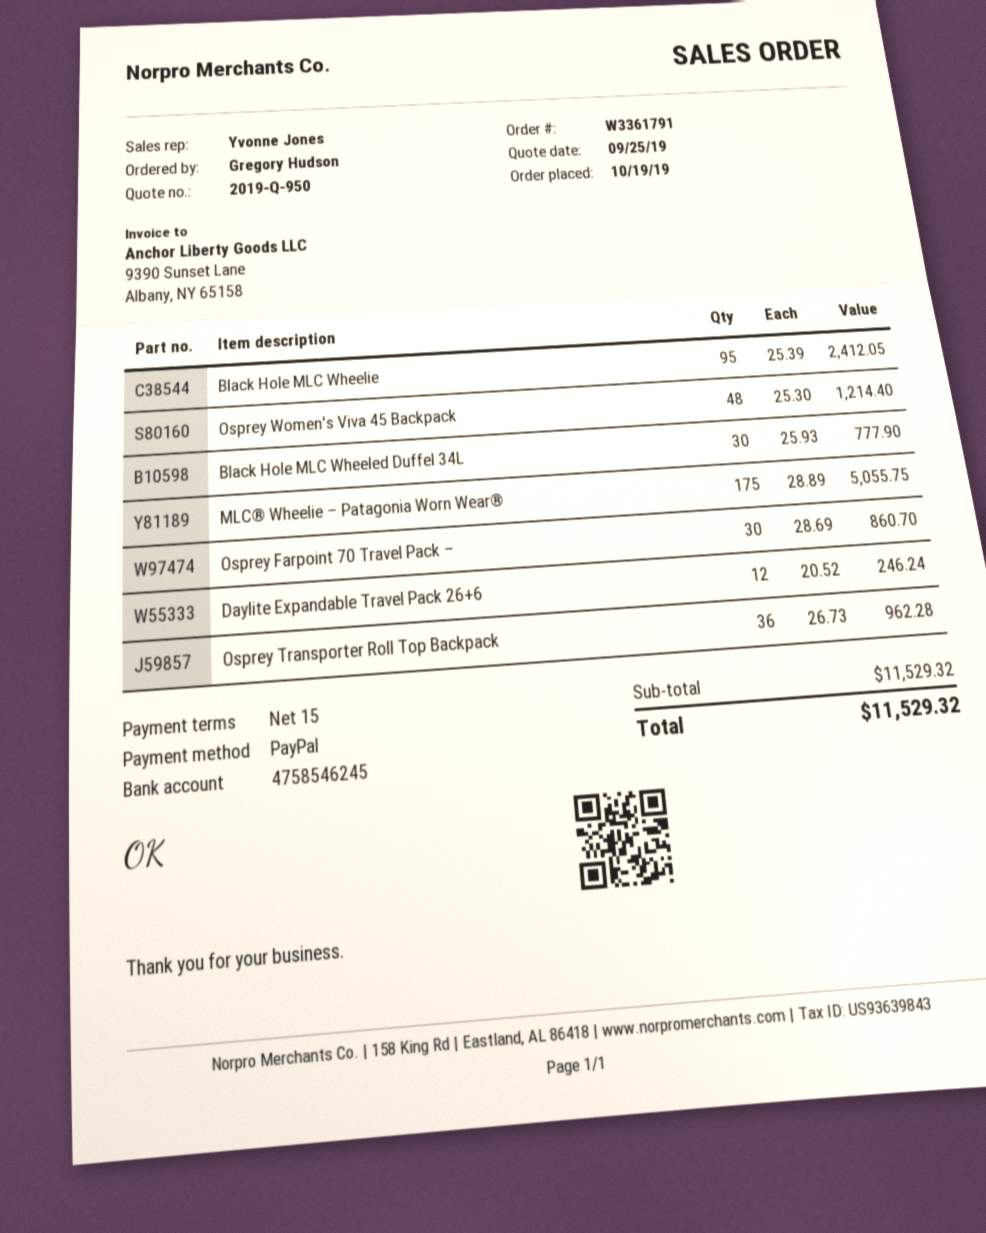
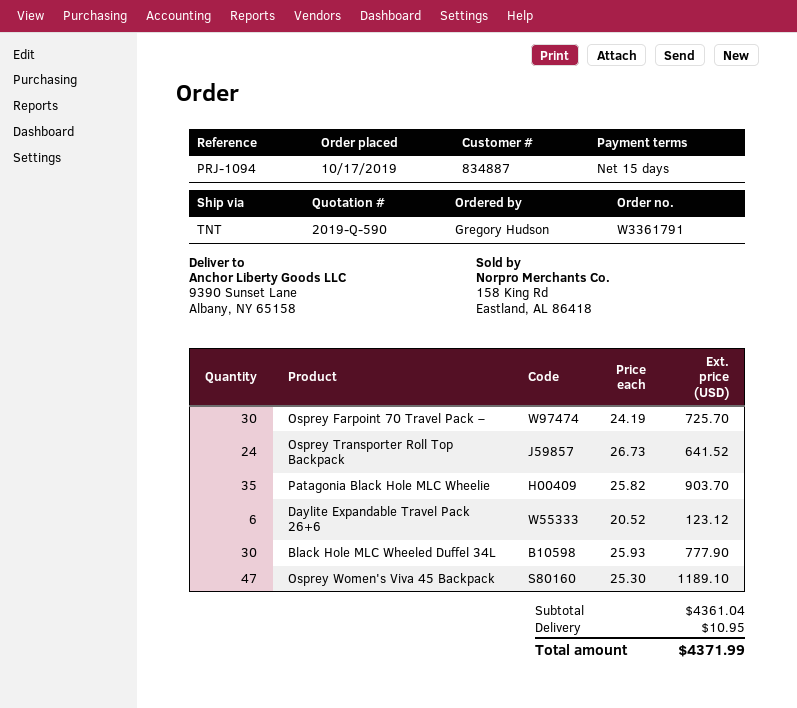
quote number: 2019-Q-950 -> 2019-Q-590
order date: 2019-10-19 -> 2019-10-17
Black Hole MLC Wheelie: 95 x 25.39 = 2412.05 -> none
Osprey Women's Viva 45 Backpack: 48 x 25.30 = 1214.40 -> 47 x 25.30 = 1189.10
MLC® Wheelie – Patagonia Worn Wear®: 175 x 28.89 = 5055.75 -> none
Osprey Farpoint 70 Travel Pack –: 30 x 28.69 = 860.70 -> 30 x 24.19 = 725.70
Daylite Expandable Travel Pack 26+6: 12 x 20.52 = 246.24 -> 6 x 20.52 = 123.12
Osprey Transporter Roll Top Backpack: 36 x 26.73 = 962.28 -> 24 x 26.73 = 641.52
Patagonia Black Hole MLC Wheelie: none -> 35 x 25.82 = 903.70
subtotal: 11529.32 -> 4361.04
shipping: none -> 10.95
total: 11529.32 -> 4371.99

